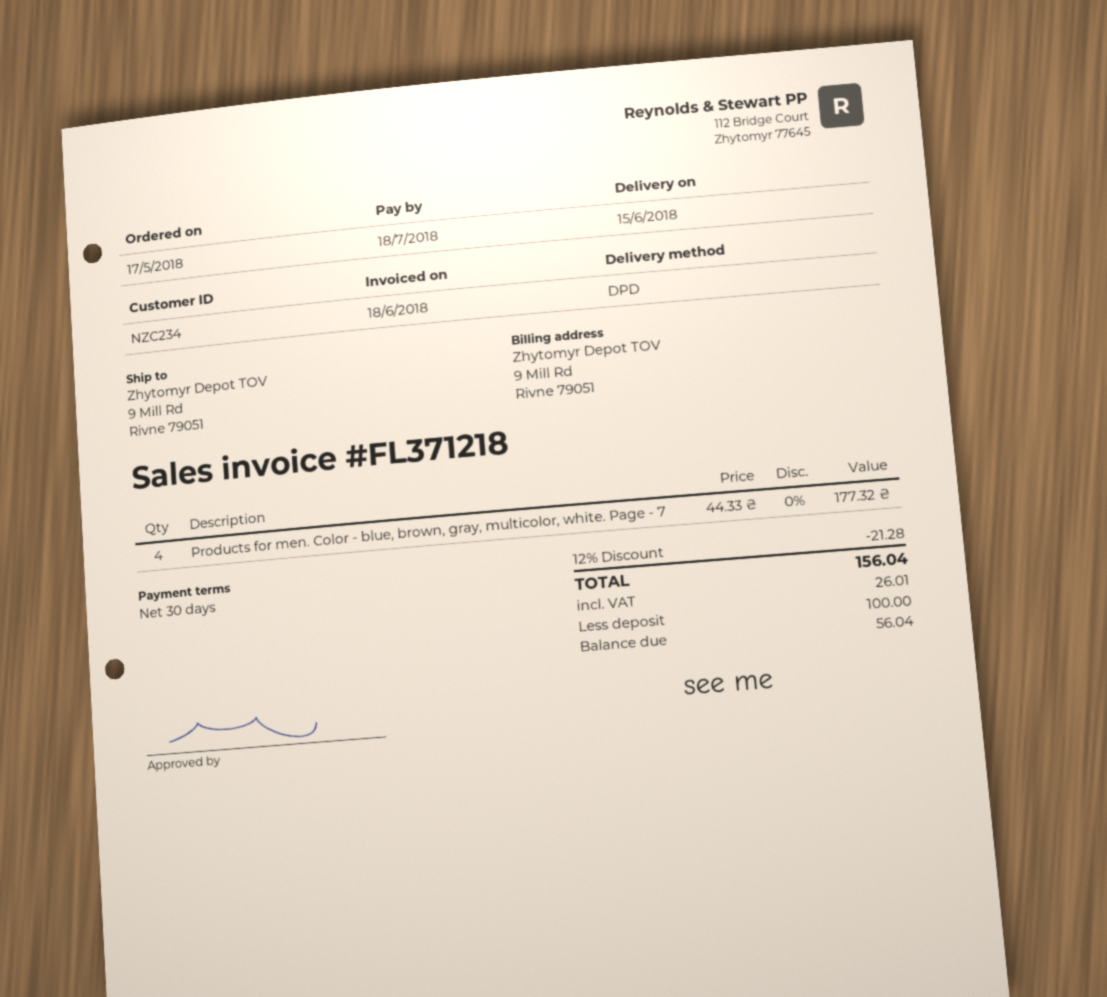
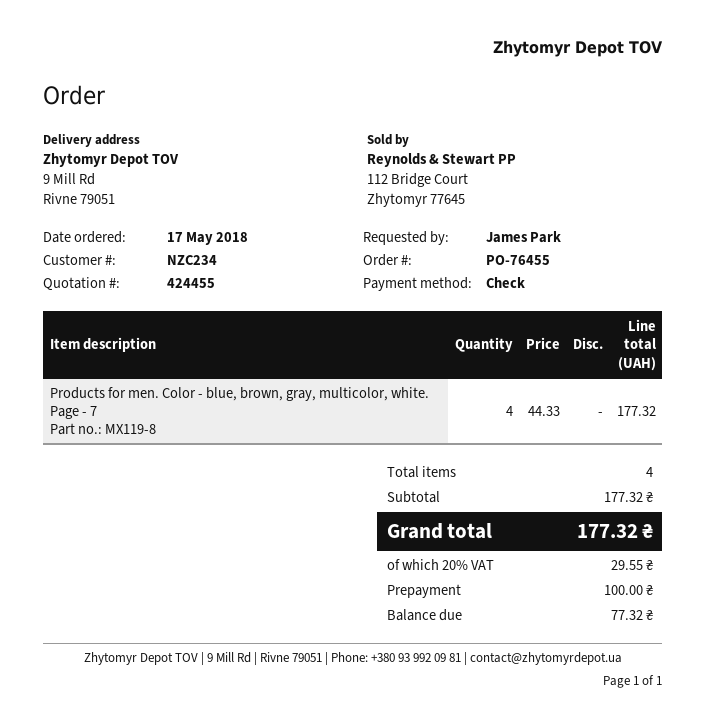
discount: 12% = 21.28 -> none
tax: 26.01 -> 29.55
total: 156.04 -> 177.32
balance: 56.04 -> 77.32

